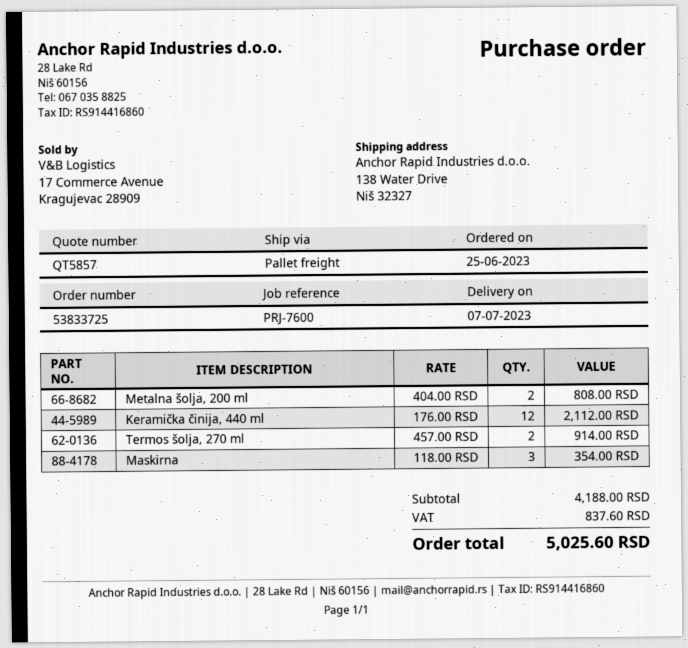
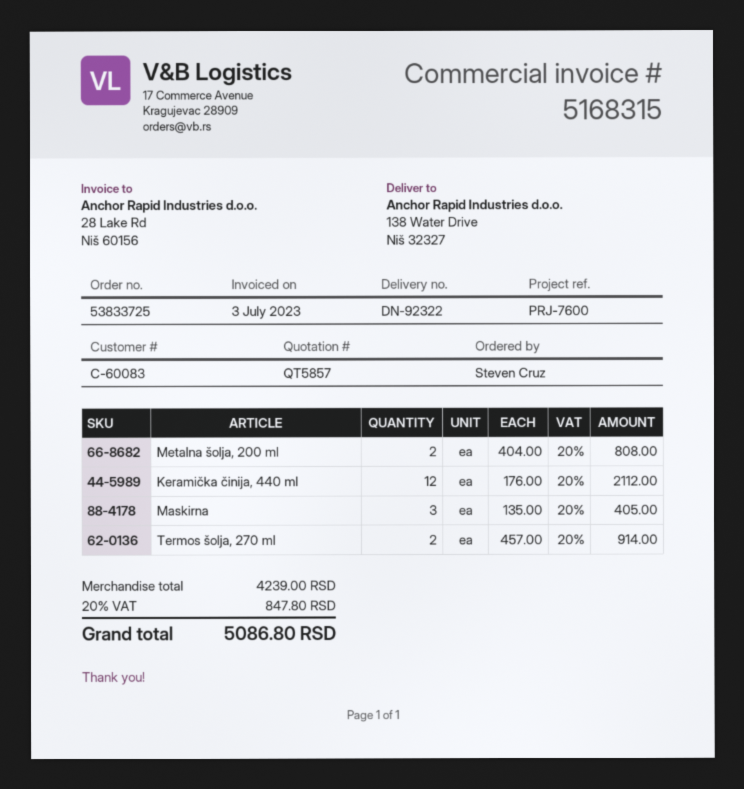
Maskirna: 3 x 118.00 = 354.00 -> 3 x 135.00 = 405.00
subtotal: 4188.00 -> 4239.00
tax: 837.60 -> 847.80
total: 5025.60 -> 5086.80

